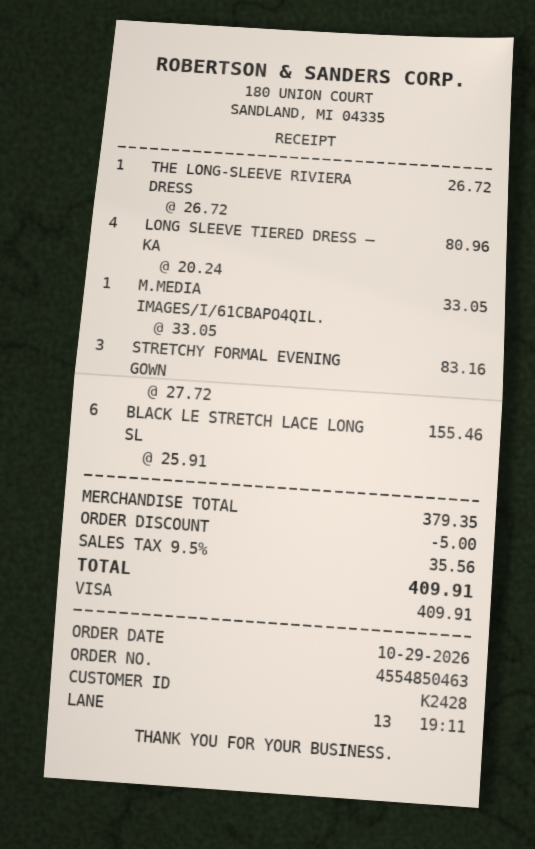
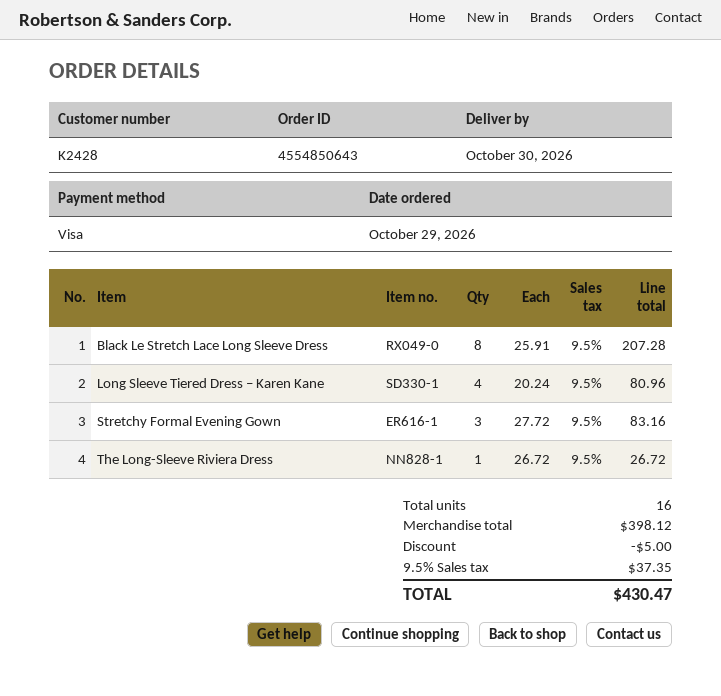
order number: 4554850463 -> 4554850643
M.MEDIA IMAGES/I/61CBAPO4QIL.: 1 x 33.05 = 33.05 -> none
BLACK LE STRETCH LACE LONG SL: 6 x 25.91 = 155.46 -> 8 x 25.91 = 207.28
subtotal: 379.35 -> 398.12
tax: 9.5% = 35.56 -> 9.5% = 37.35
total: 409.91 -> 430.47

